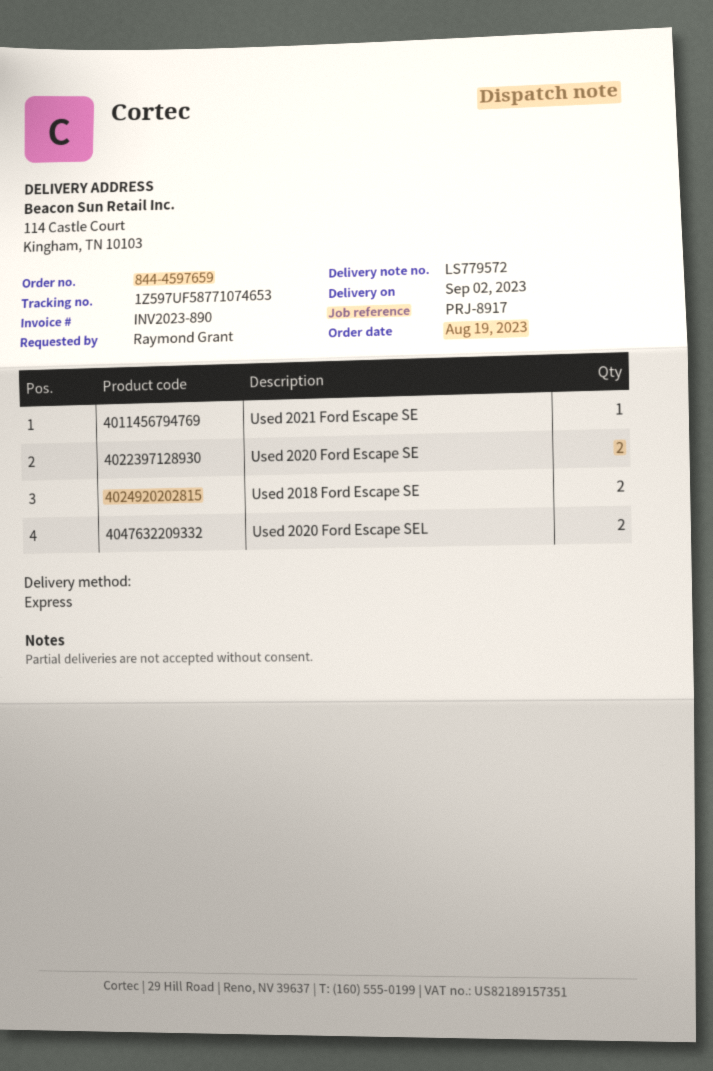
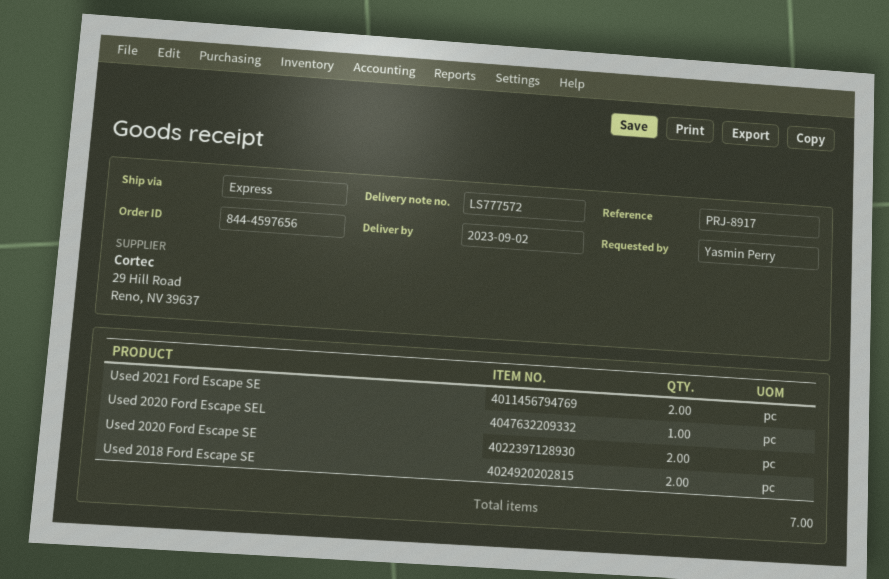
order number: 844-4597659 -> 844-4597656
delivery note number: LS779572 -> LS777572
ordered by: Raymond Grant -> Yasmin Perry
Used 2021 Ford Escape SE: 1 -> 2
Used 2020 Ford Escape SEL: 2 -> 1

